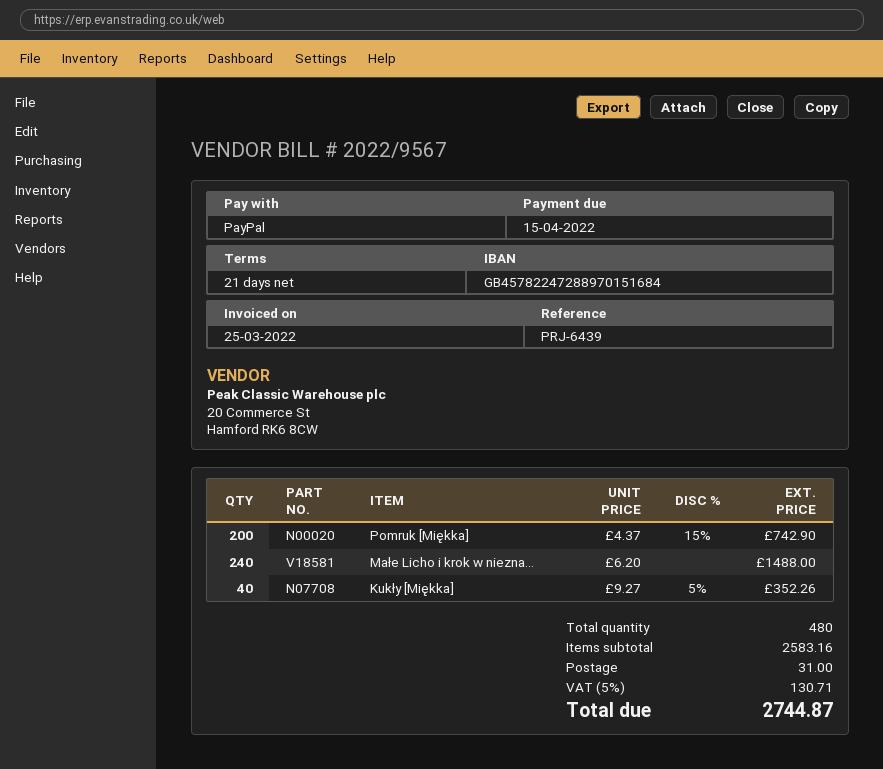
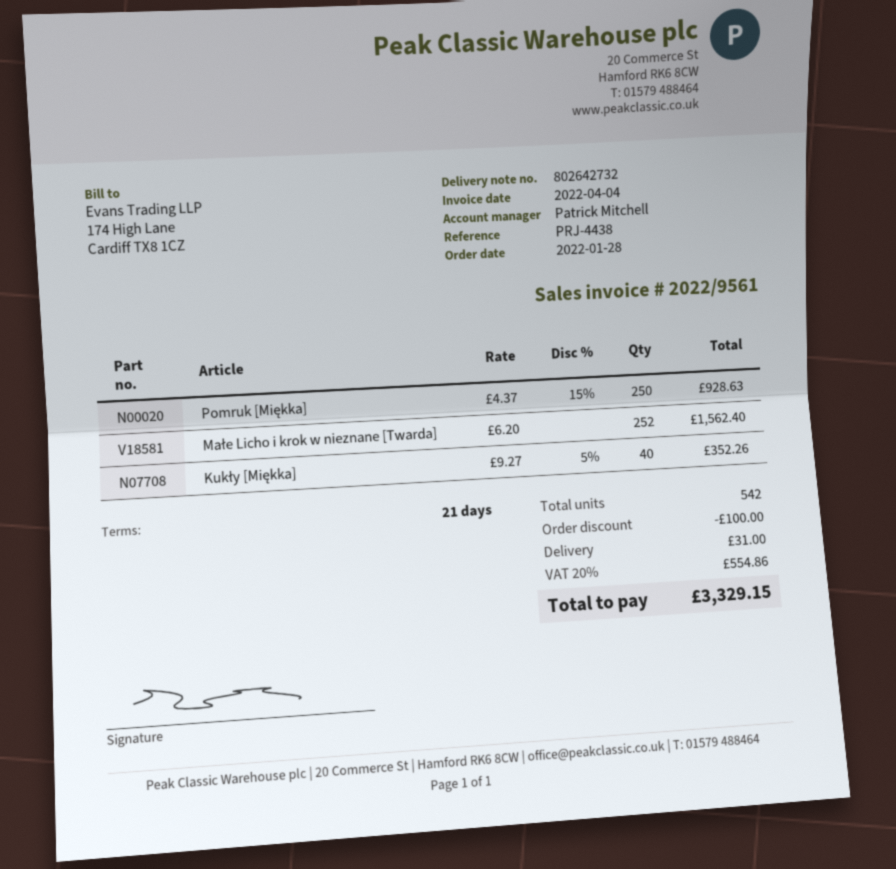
invoice number: 2022/9567 -> 2022/9561
invoice date: 2022-03-25 -> 2022-04-04
reference: PRJ-6439 -> PRJ-4438
Pomruk [Miękka]: 200 x 4.37 - 15% = 742.90 -> 250 x 4.37 - 15% = 928.63
Małe Licho i krok w niezna...: 240 x 6.20 = 1488.00 -> 252 x 6.20 = 1562.40
total quantity: 480 -> 542
discount: none -> 100.00
tax: 5% = 130.71 -> 20% = 554.86
total: 2744.87 -> 3329.15

